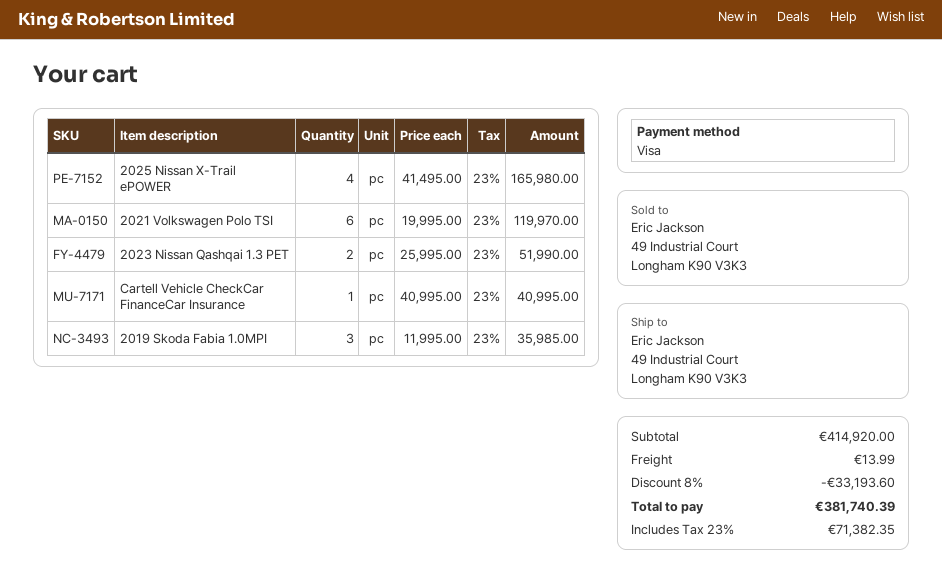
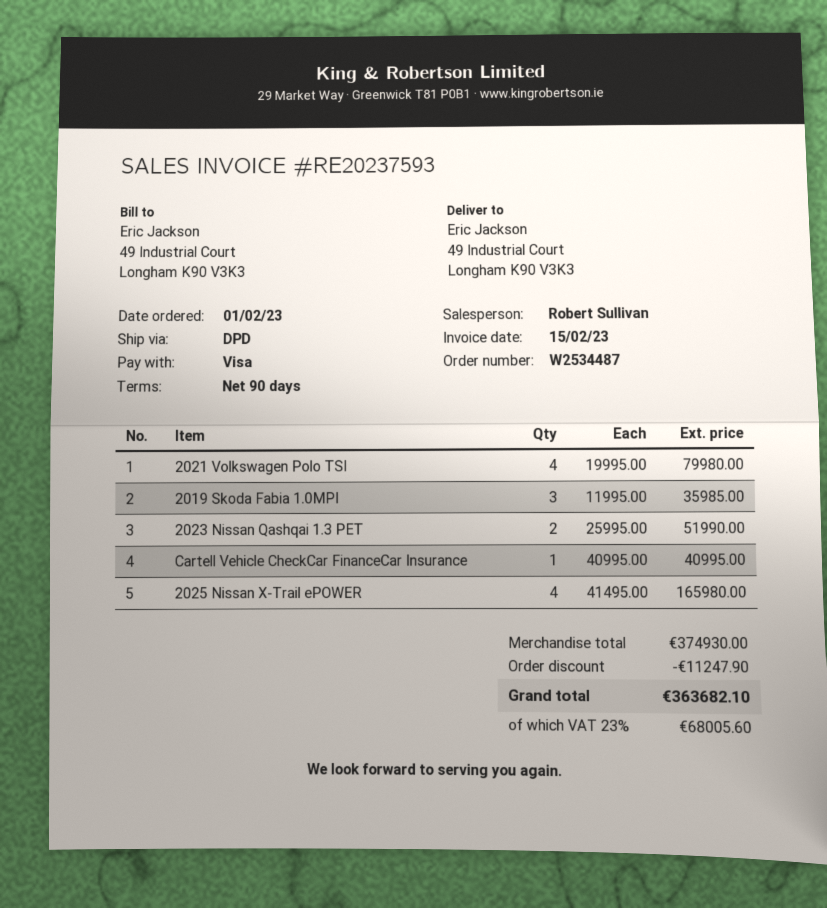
2021 Volkswagen Polo TSI: 6 x 19995.00 = 119970.00 -> 4 x 19995.00 = 79980.00
subtotal: 414920.00 -> 374930.00
discount: 33193.60 -> 11247.90
shipping: 13.99 -> none
tax: 23% = 71382.35 -> 23% = 68005.60
total: 381740.39 -> 363682.10

